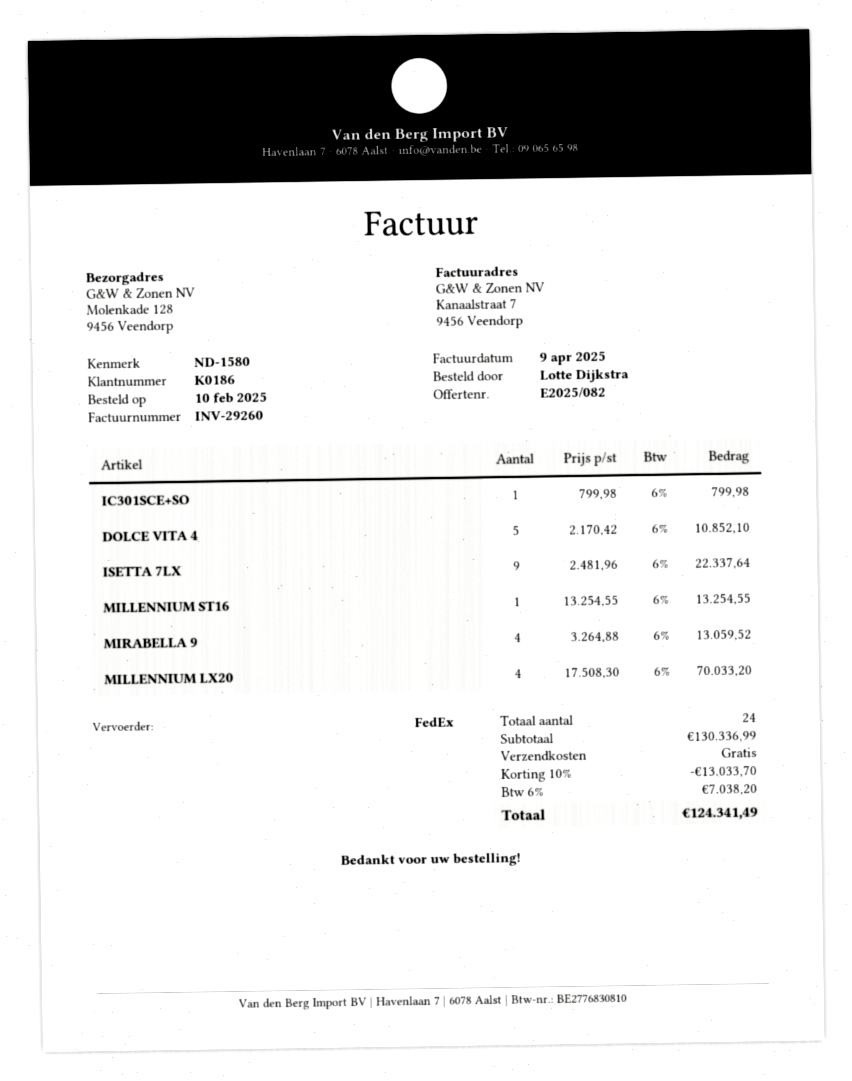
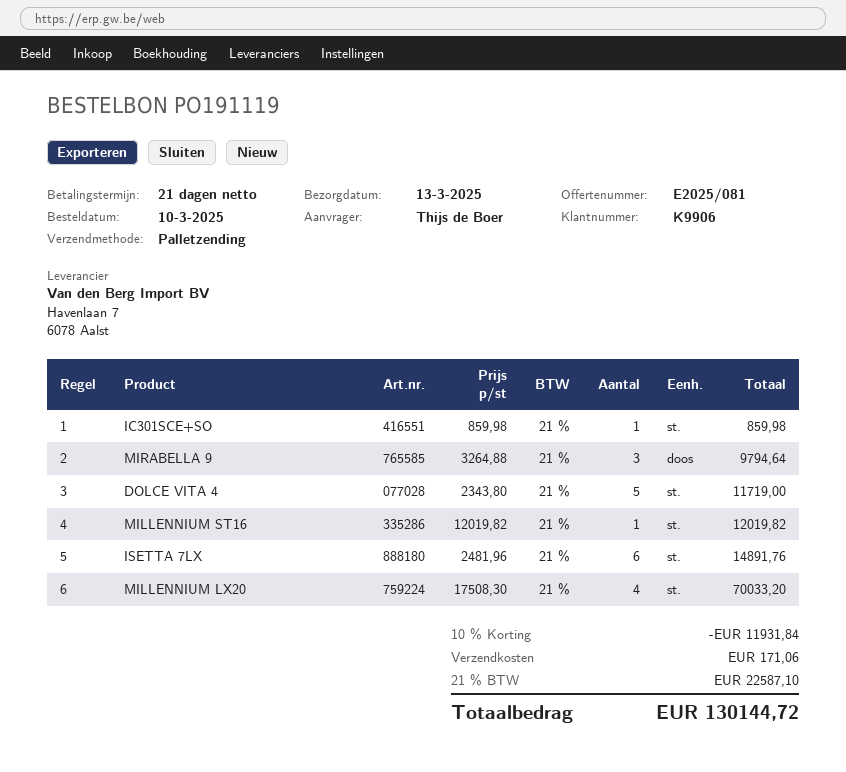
quote number: E2025/082 -> E2025/081
order date: 2025-02-10 -> 2025-03-10
customer number: K0186 -> K9906
ordered by: Lotte Dijkstra -> Thijs de Boer
shipping method: FedEx -> pallet freight
IC301SCE+SO: 1 x 799.98 = 799.98 -> 1 x 859.98 = 859.98
DOLCE VITA 4: 5 x 2170.42 = 10852.10 -> 5 x 2343.80 = 11719.00
ISETTA 7LX: 9 x 2481.96 = 22337.64 -> 6 x 2481.96 = 14891.76
MILLENNIUM ST16: 1 x 13254.55 = 13254.55 -> 1 x 12019.82 = 12019.82
MIRABELLA 9: 4 x 3264.88 = 13059.52 -> 3 x 3264.88 = 9794.64
discount: 10% = 13033.70 -> 10% = 11931.84
shipping: 0.00 -> 171.06
tax: 6% = 7038.20 -> 21% = 22587.10
total: 124341.49 -> 130144.72

